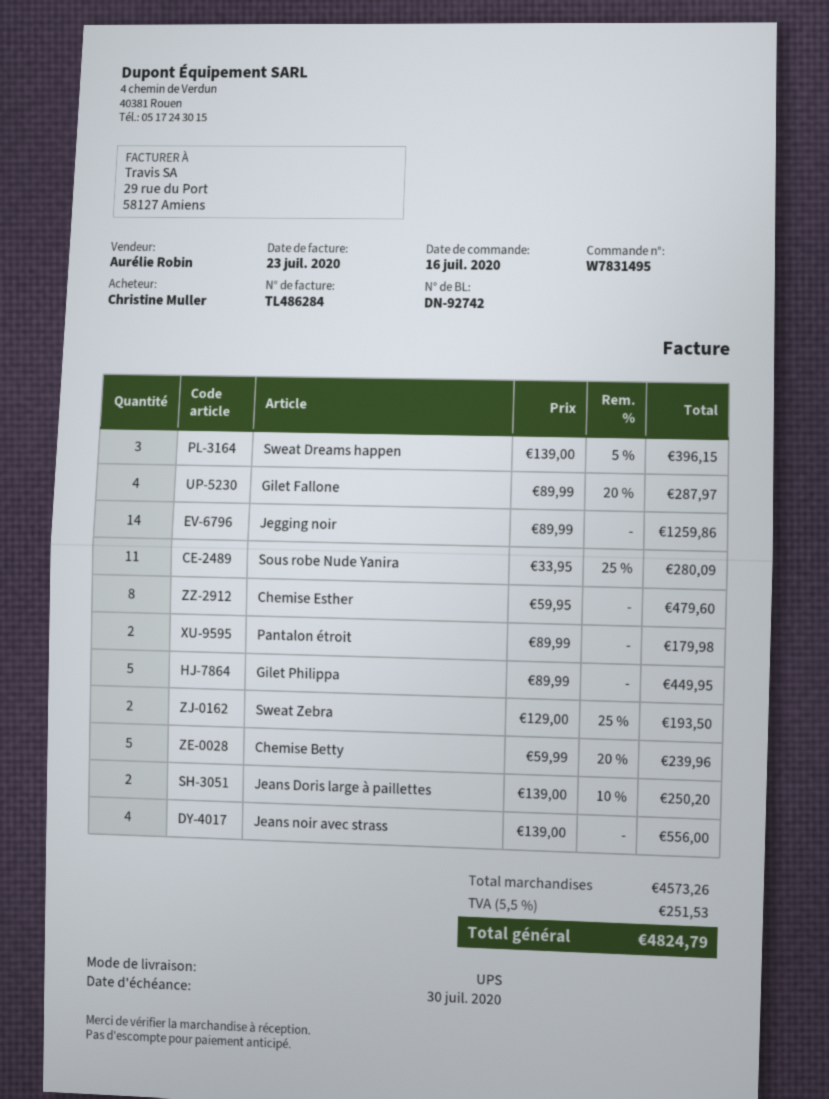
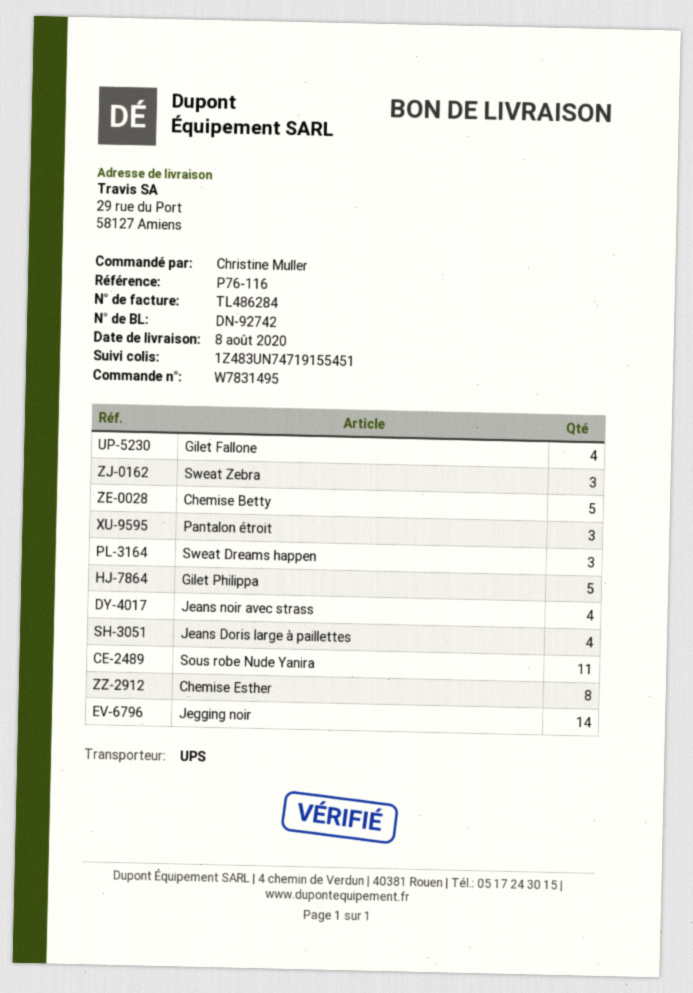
Pantalon étroit: 2 -> 3
Sweat Zebra: 2 -> 3
Jeans Doris large à paillettes: 2 -> 4

